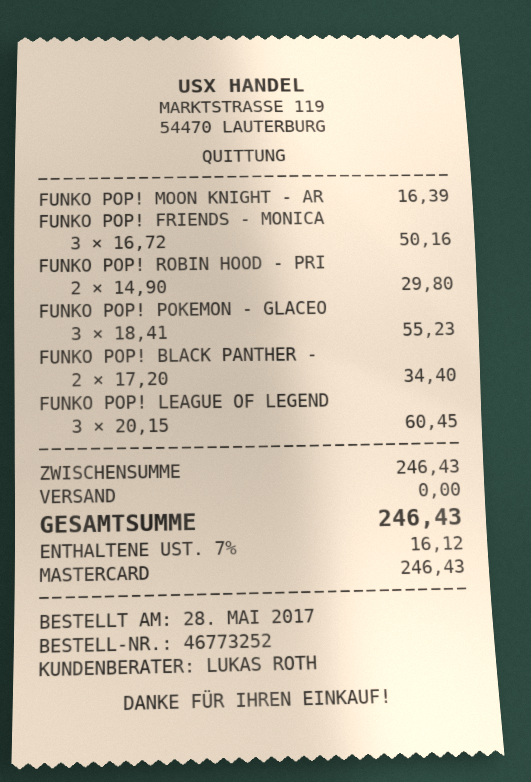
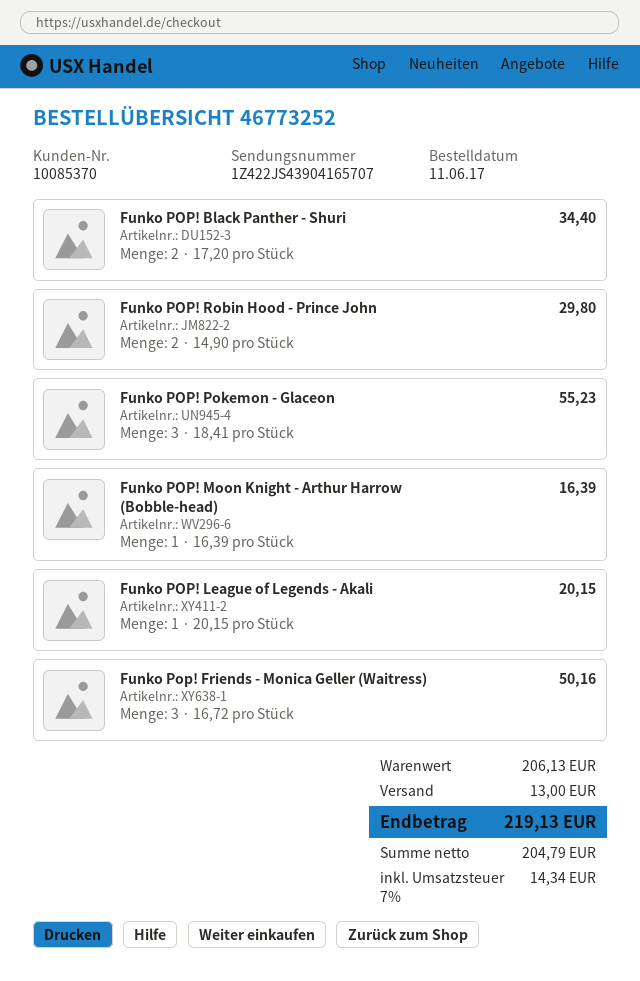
order date: 2017-05-28 -> 2017-06-11
FUNKO POP! LEAGUE OF LEGEND: 3 x 20.15 = 60.45 -> 1 x 20.15 = 20.15
subtotal: 246.43 -> 206.13
shipping: 0.00 -> 13.00
tax: 7% = 16.12 -> 7% = 14.34
total: 246.43 -> 219.13

